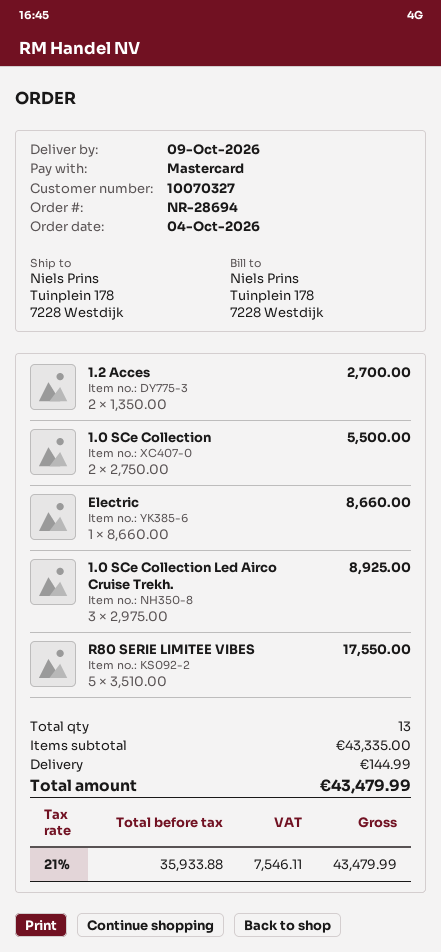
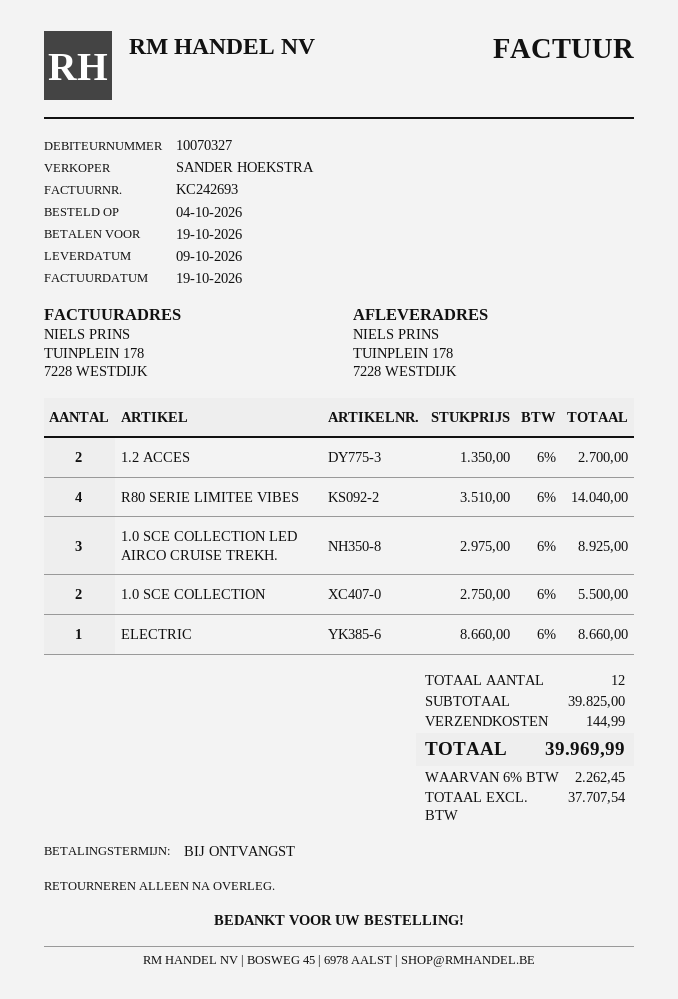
R80 SERIE LIMITEE VIBES: 5 x 3510.00 = 17550.00 -> 4 x 3510.00 = 14040.00
total quantity: 13 -> 12
subtotal: 43335.00 -> 39825.00
net: 35933.88 -> 37707.54
tax: 21% = 7546.11 -> 6% = 2262.45
total: 43479.99 -> 39969.99

